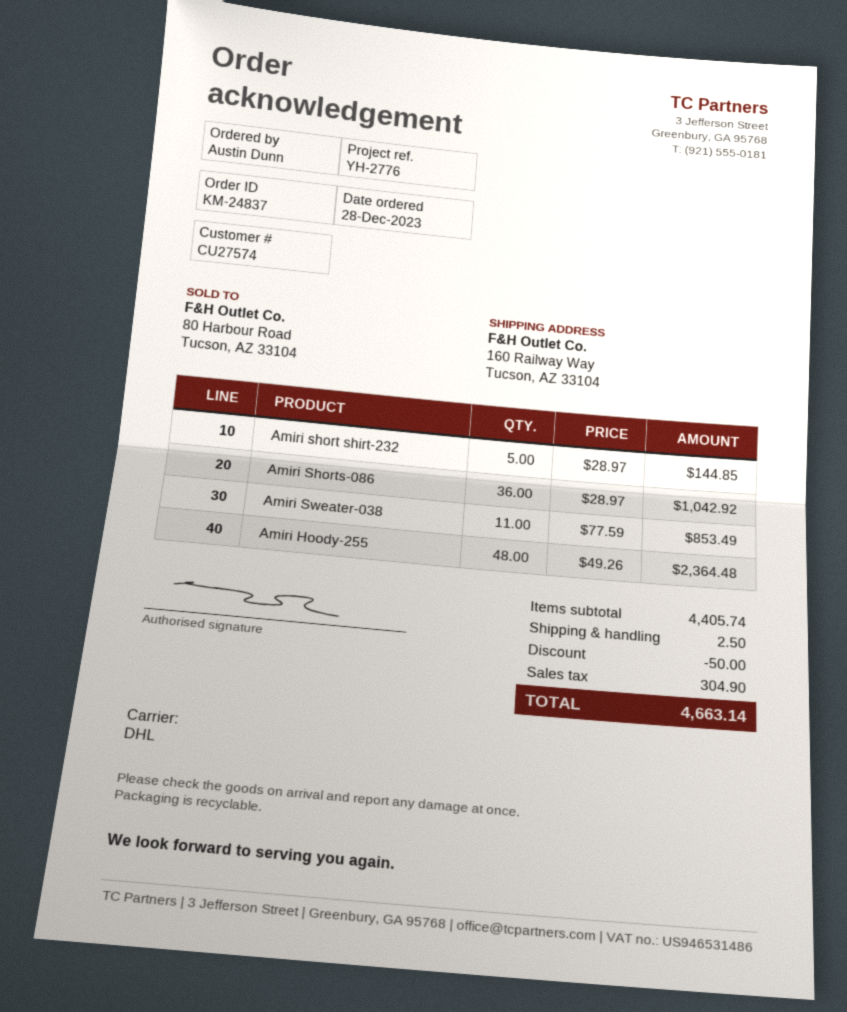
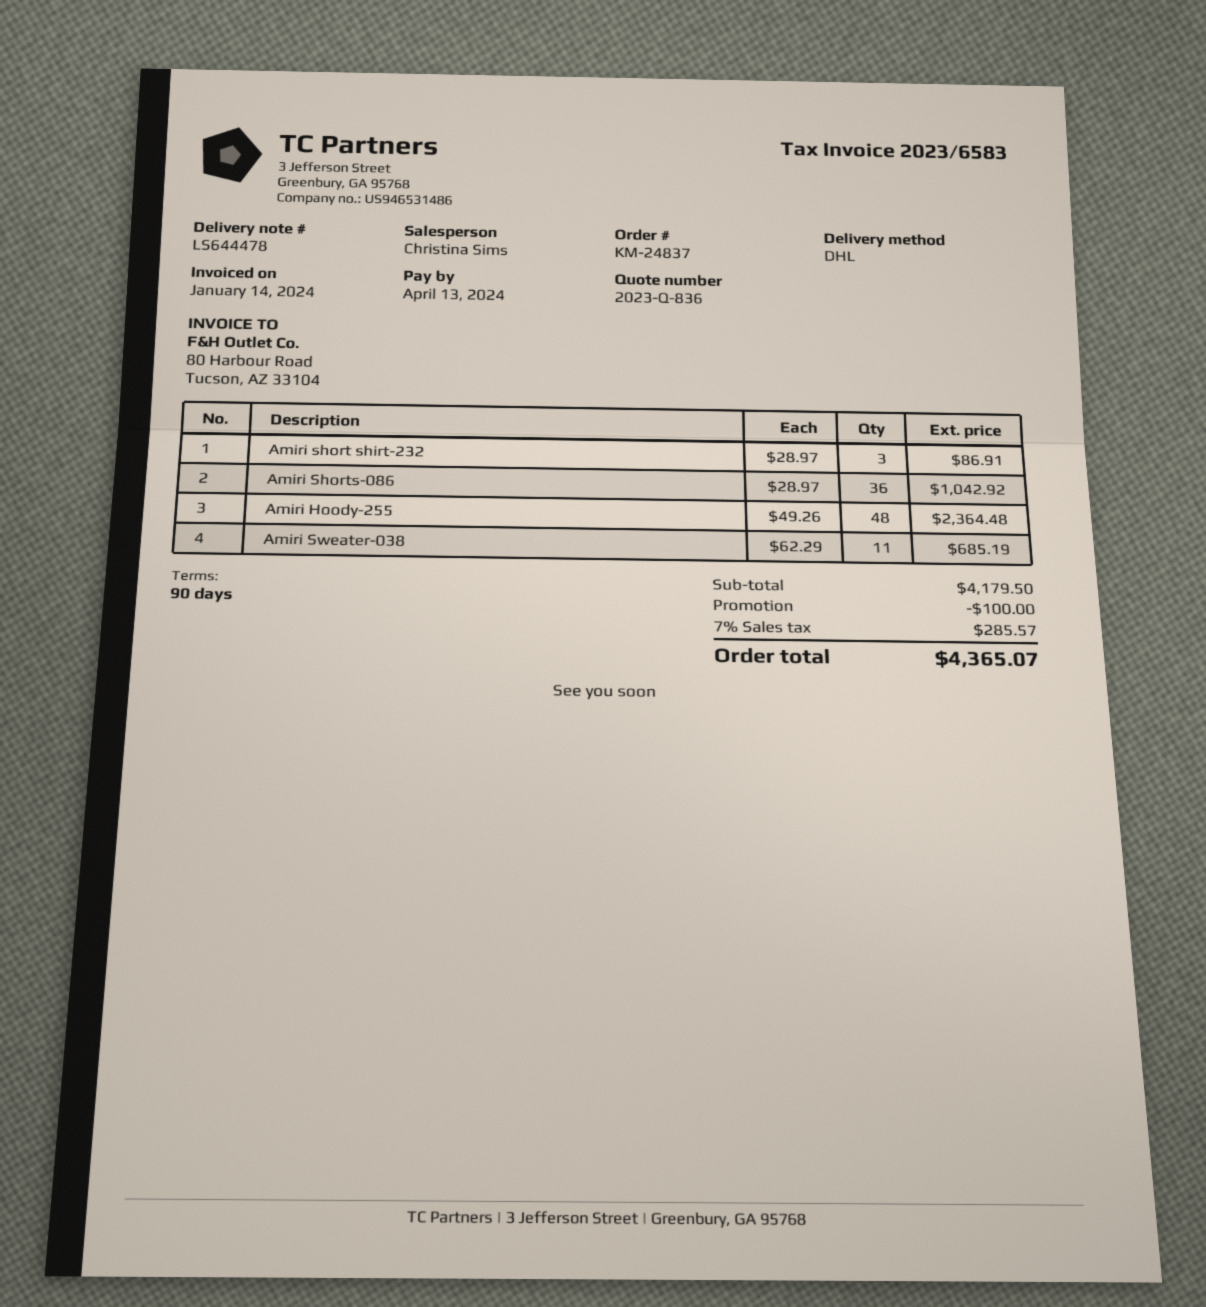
Amiri short shirt-232: 5 x 28.97 = 144.85 -> 3 x 28.97 = 86.91
Amiri Sweater-038: 11 x 77.59 = 853.49 -> 11 x 62.29 = 685.19
subtotal: 4405.74 -> 4179.50
discount: 50.00 -> 100.00
shipping: 2.50 -> none
tax: 304.90 -> 285.57
total: 4663.14 -> 4365.07

